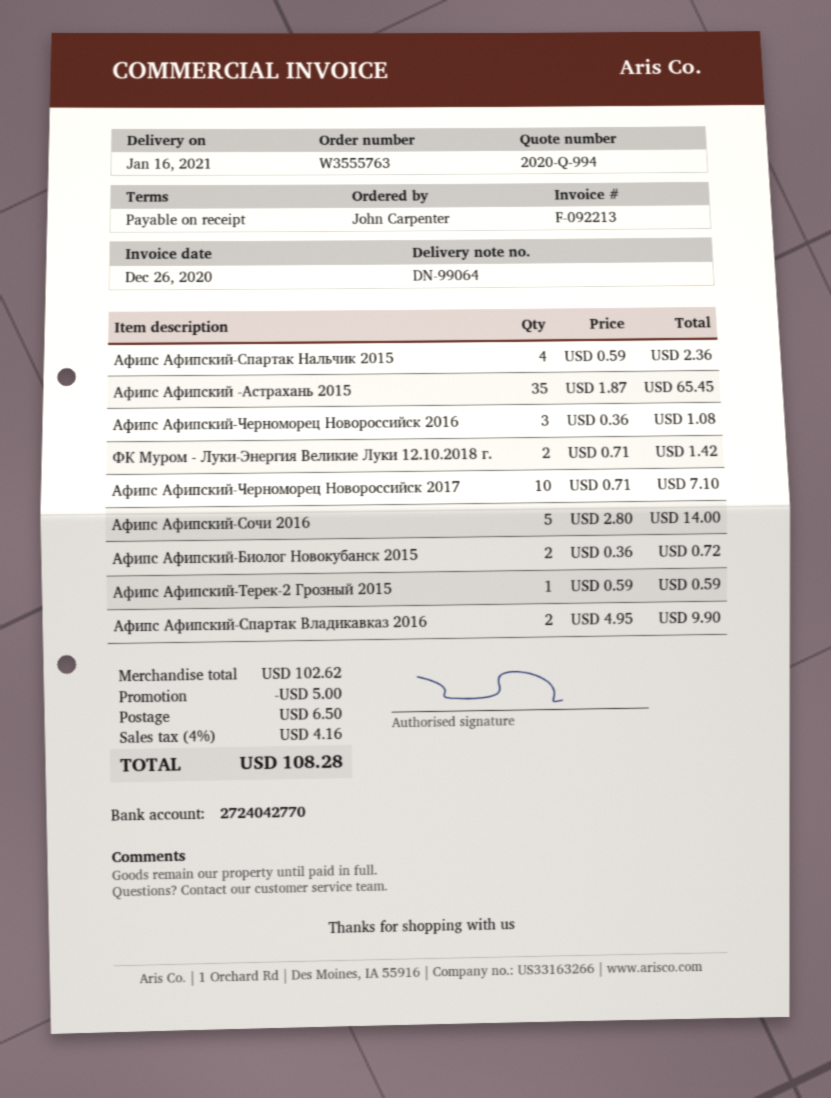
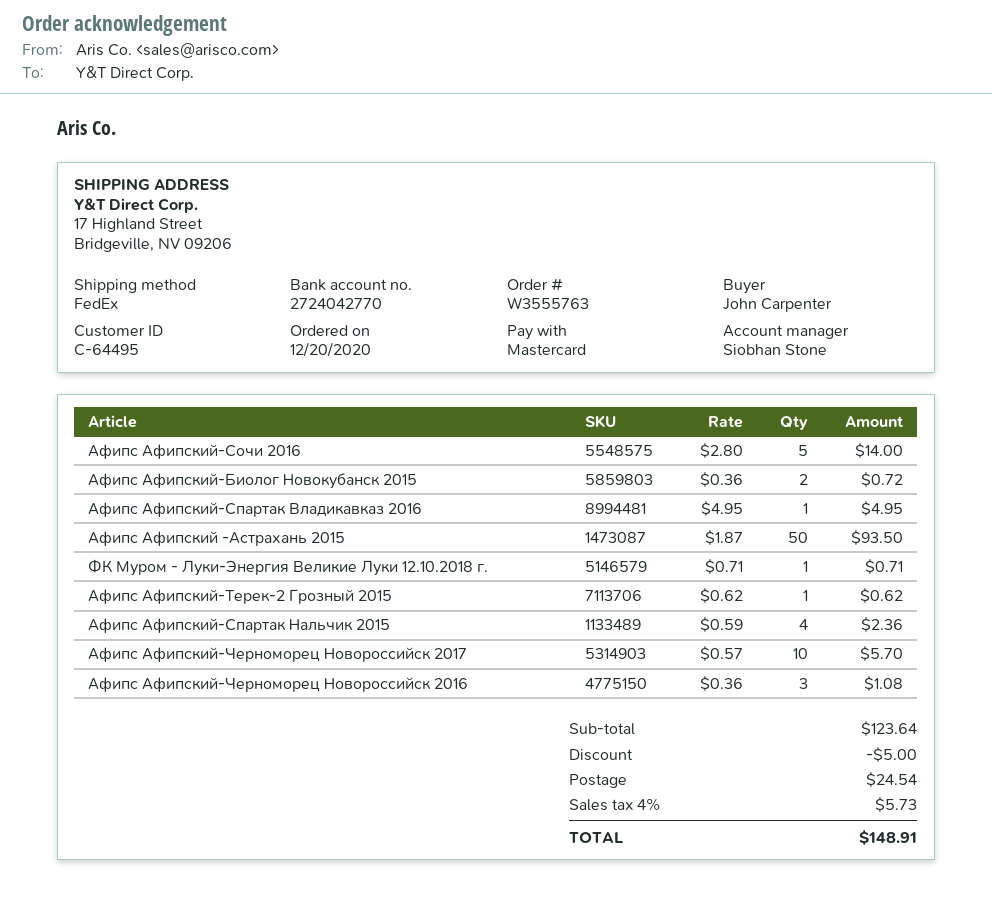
Афипс Афипский -Астрахань 2015: 35 x 1.87 = 65.45 -> 50 x 1.87 = 93.50
ФК Муром - Луки-Энергия Великие Луки 12.10.2018 г.: 2 x 0.71 = 1.42 -> 1 x 0.71 = 0.71
Афипс Афипский-Черноморец Новороссийск 2017: 10 x 0.71 = 7.10 -> 10 x 0.57 = 5.70
Афипс Афипский-Терек-2 Грозный 2015: 1 x 0.59 = 0.59 -> 1 x 0.62 = 0.62
Афипс Афипский-Спартак Владикавказ 2016: 2 x 4.95 = 9.90 -> 1 x 4.95 = 4.95
subtotal: 102.62 -> 123.64
shipping: 6.50 -> 24.54
tax: 4% = 4.16 -> 4% = 5.73
total: 108.28 -> 148.91

